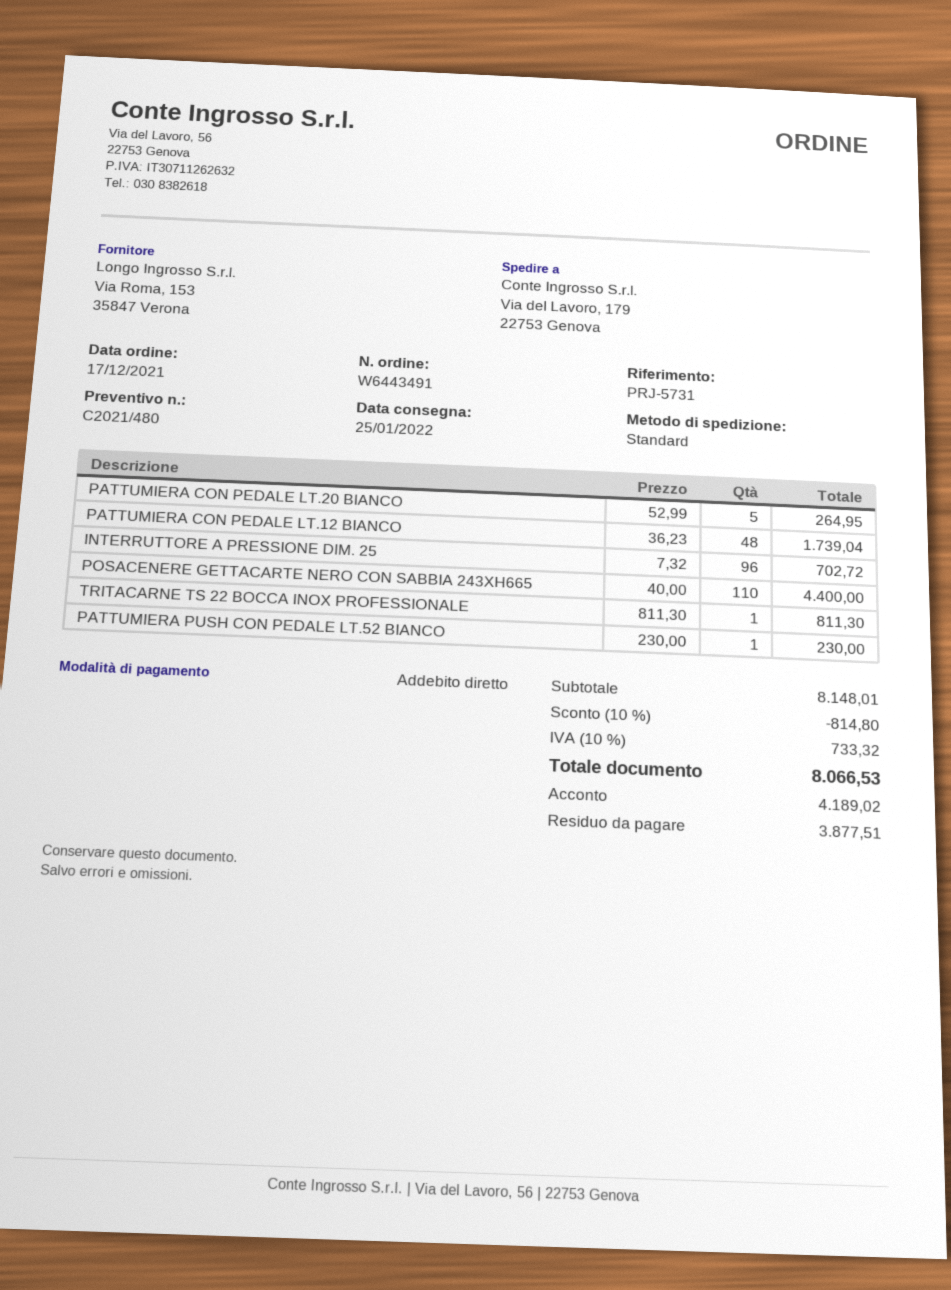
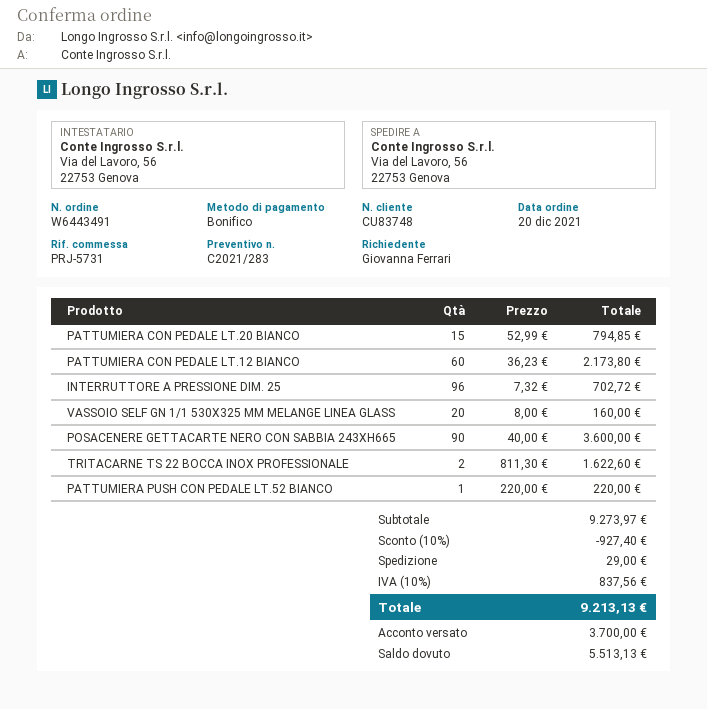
quote number: C2021/480 -> C2021/283
order date: 2021-12-17 -> 2021-12-20
payment method: direct debit -> bank transfer
ship to: Via del Lavoro, 179, 22753 Genova -> Via del Lavoro, 56, 22753 Genova
PATTUMIERA CON PEDALE LT.20 BIANCO: 5 x 52.99 = 264.95 -> 15 x 52.99 = 794.85
PATTUMIERA CON PEDALE LT.12 BIANCO: 48 x 36.23 = 1739.04 -> 60 x 36.23 = 2173.80
POSACENERE GETTACARTE NERO CON SABBIA 243XH665: 110 x 40.00 = 4400.00 -> 90 x 40.00 = 3600.00
TRITACARNE TS 22 BOCCA INOX PROFESSIONALE: 1 x 811.30 = 811.30 -> 2 x 811.30 = 1622.60
PATTUMIERA PUSH CON PEDALE LT.52 BIANCO: 1 x 230.00 = 230.00 -> 1 x 220.00 = 220.00
VASSOIO SELF GN 1/1 530X325 MM MELANGE LINEA GLASS: none -> 20 x 8.00 = 160.00
subtotal: 8148.01 -> 9273.97
discount: 10% = 814.80 -> 10% = 927.40
shipping: none -> 29.00
tax: 10% = 733.32 -> 10% = 837.56
total: 8066.53 -> 9213.13
deposit: 4189.02 -> 3700.00
balance: 3877.51 -> 5513.13

